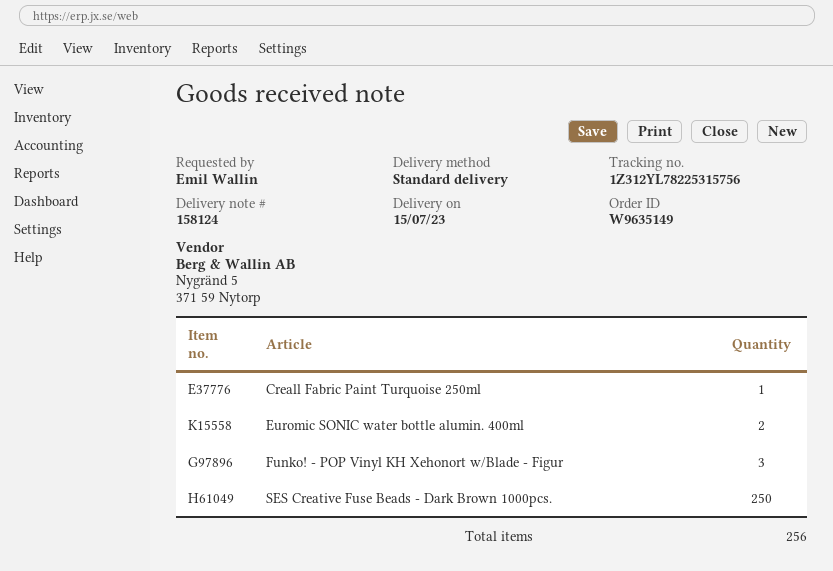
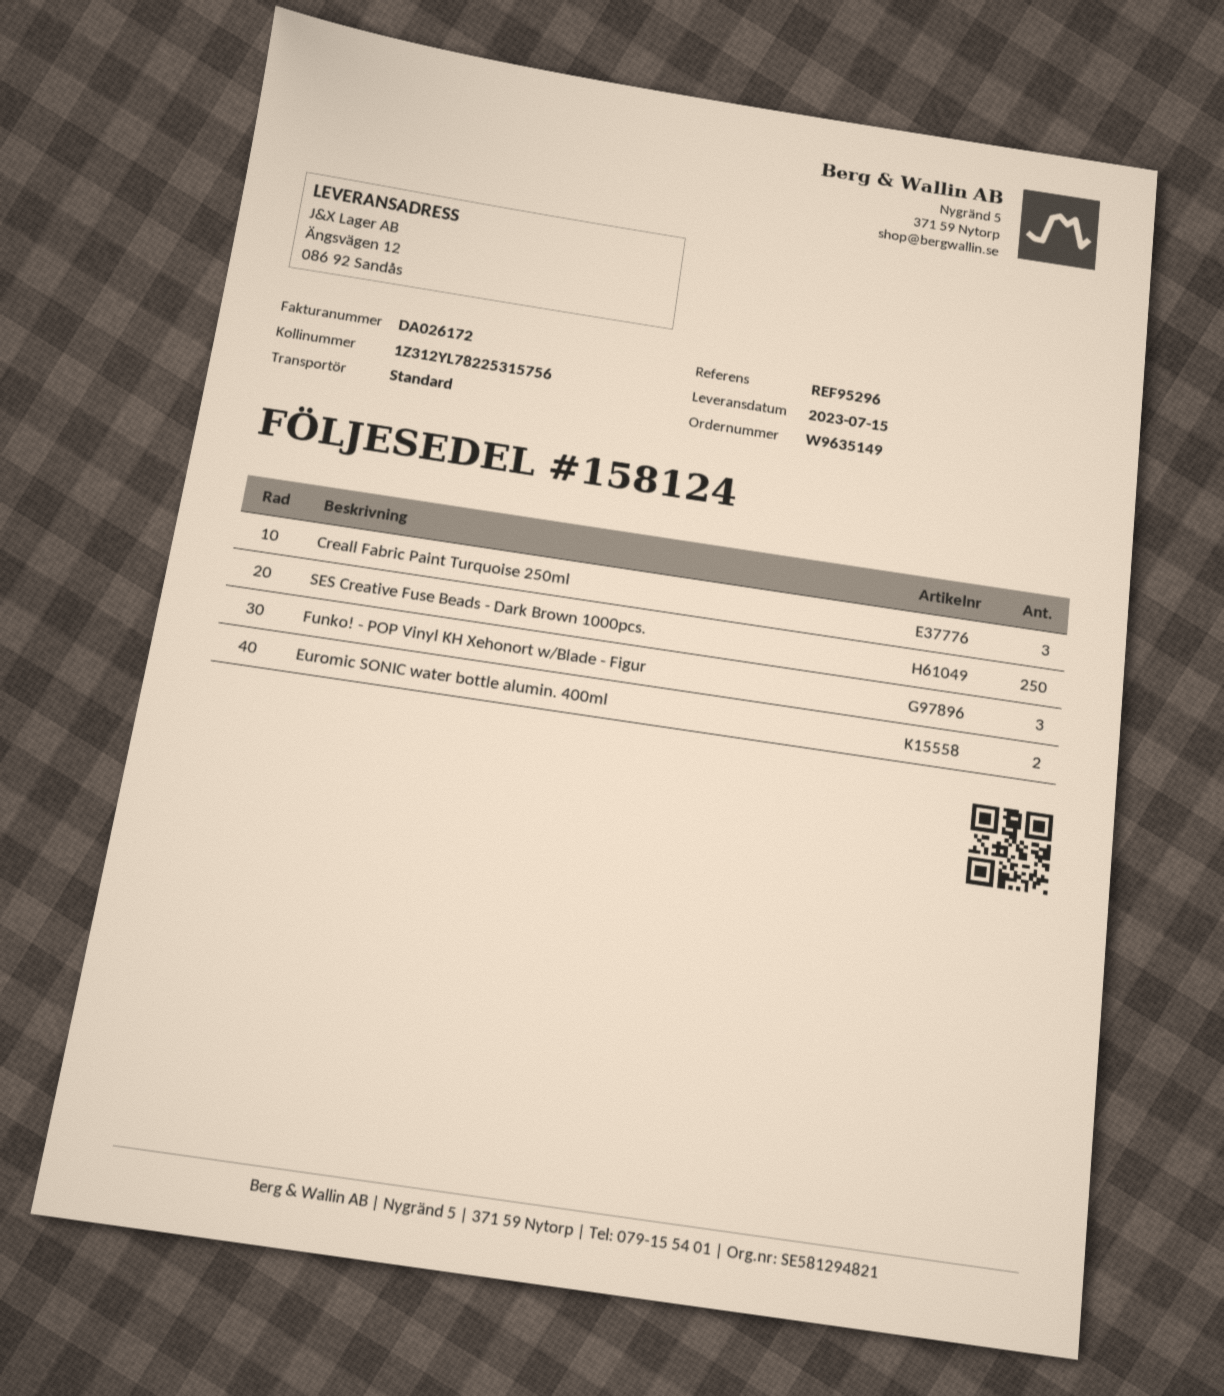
Creall Fabric Paint Turquoise 250ml: 1 -> 3

